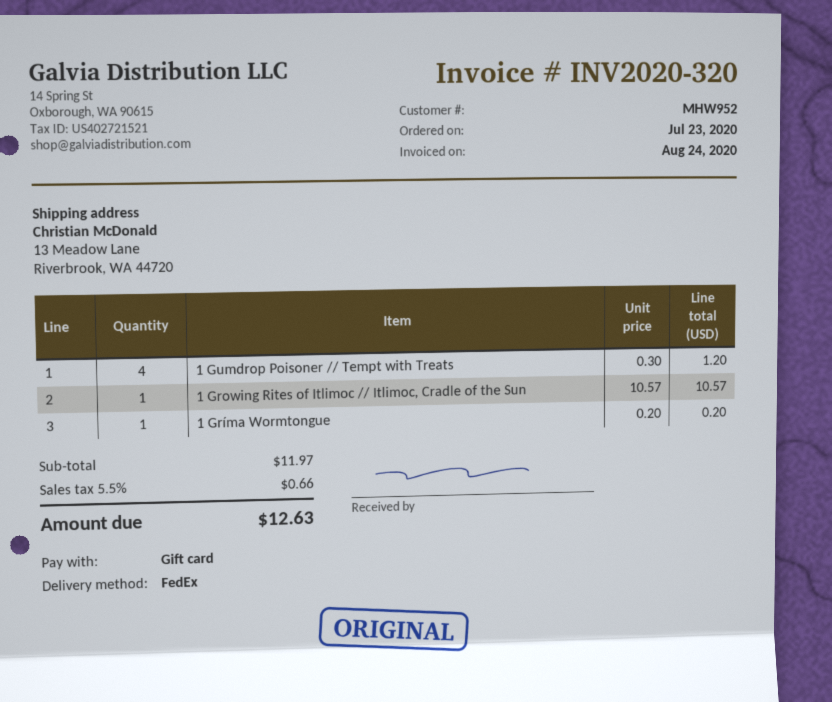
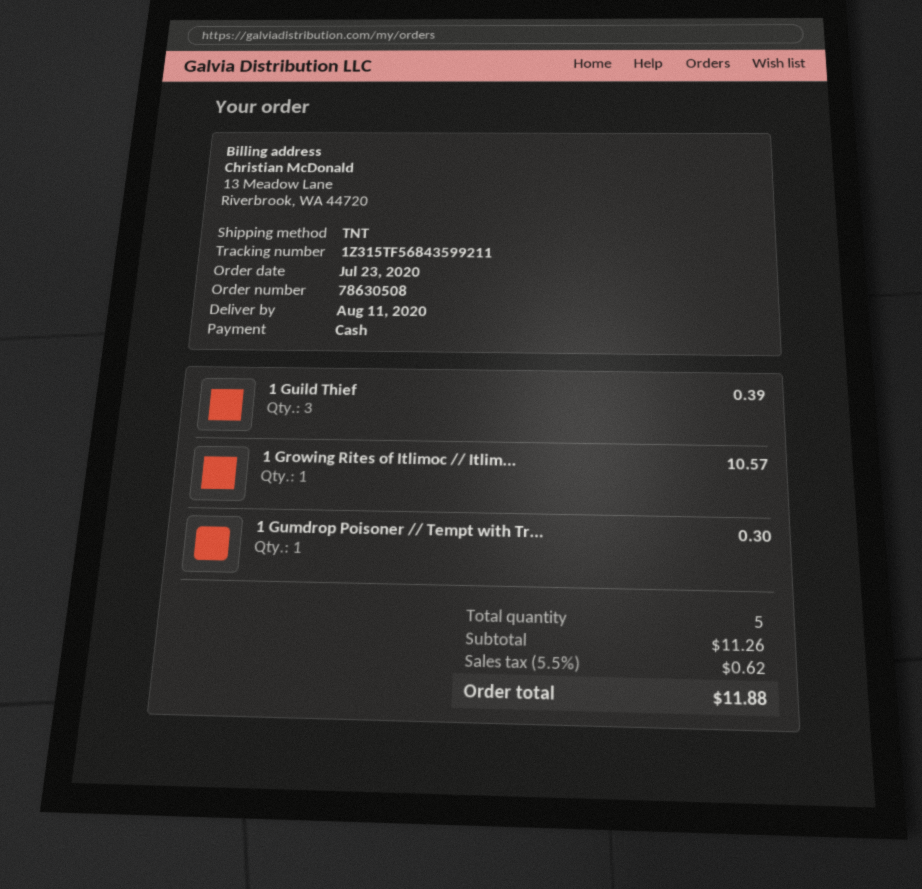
payment method: gift card -> cash
shipping method: FedEx -> TNT
1 Gumdrop Poisoner // Tempt with Treats: 4 for 1.20 -> 1 for 0.30
1 Gríma Wormtongue: 1 for 0.20 -> none
1 Guild Thief: none -> 3 for 0.39
subtotal: 11.97 -> 11.26
tax: 5.5% = 0.66 -> 5.5% = 0.62
total: 12.63 -> 11.88

